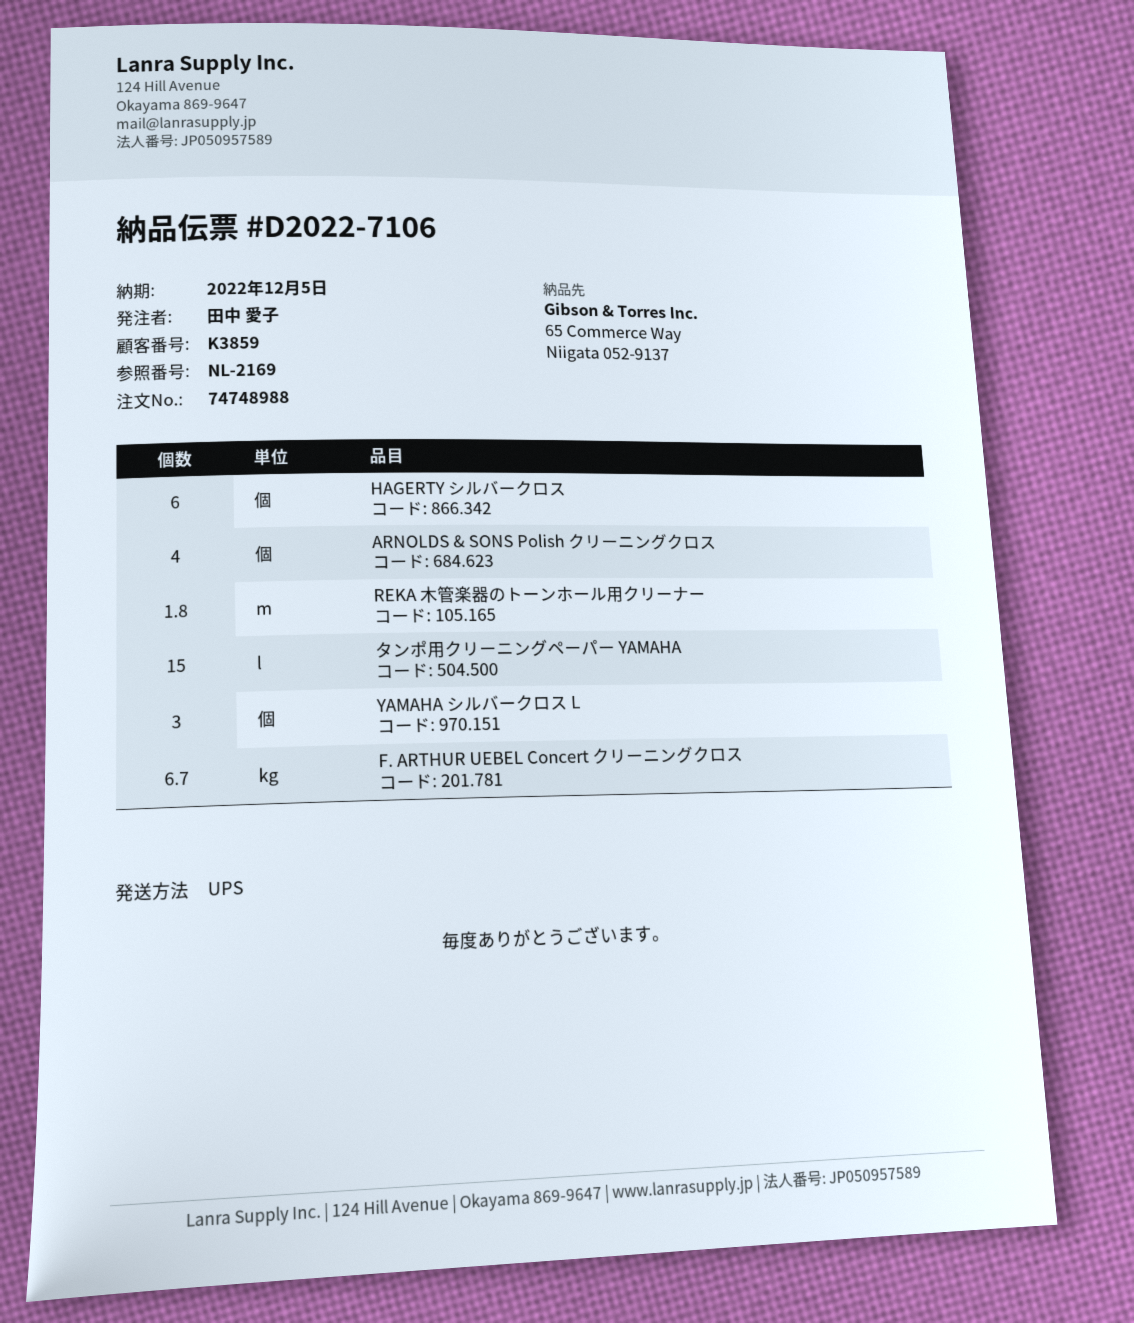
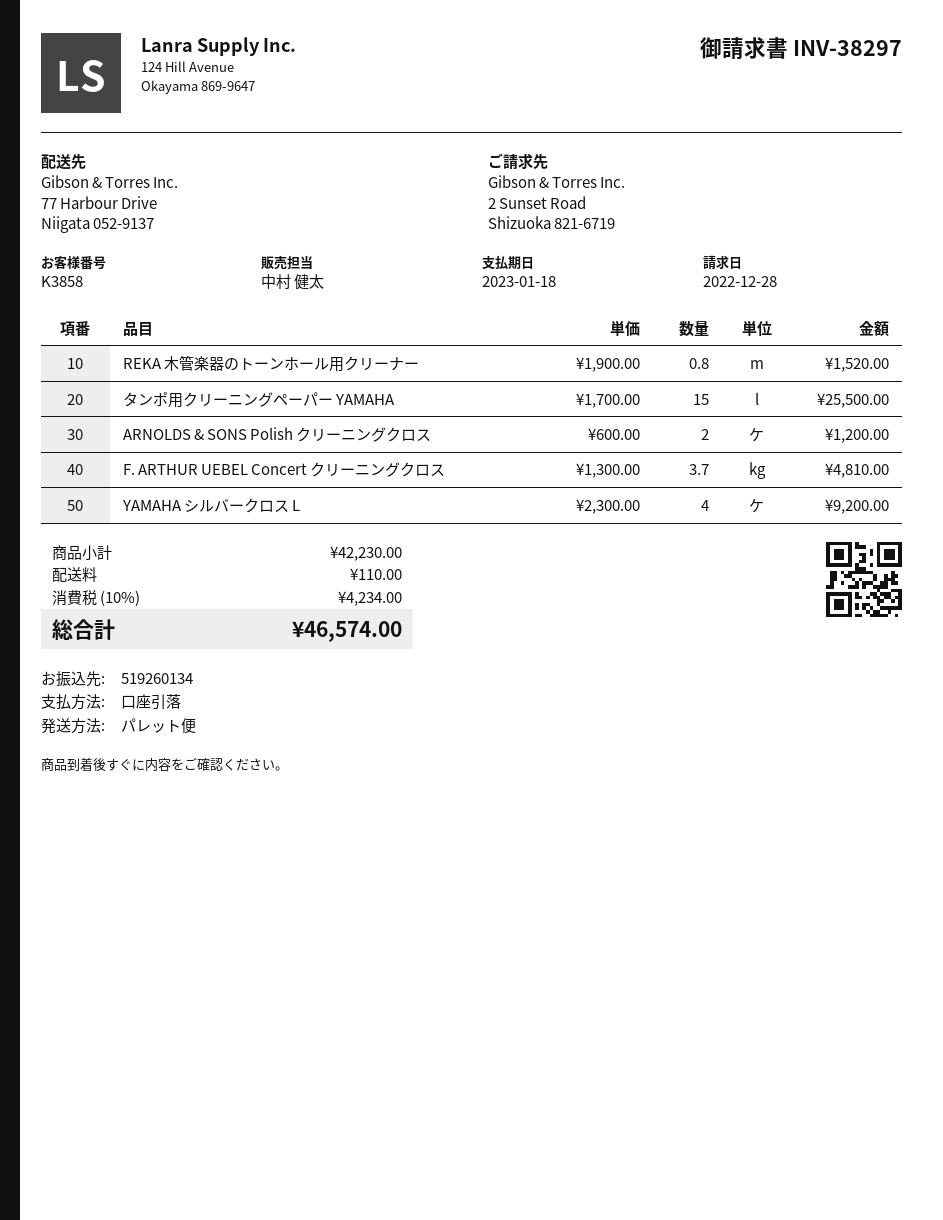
customer number: K3859 -> K3858
shipping method: UPS -> pallet freight
ship to: 65 Commerce Way, Niigata 052-9137 -> 77 Harbour Drive, Niigata 052-9137
HAGERTY シルバークロス: 6 -> none
ARNOLDS & SONS Polish クリーニングクロス: 4 -> 2
REKA 木管楽器のトーンホール用クリーナー: 1.8 -> 0.8
YAMAHA シルバークロス L: 3 -> 4
F. ARTHUR UEBEL Concert クリーニングクロス: 6.7 -> 3.7

